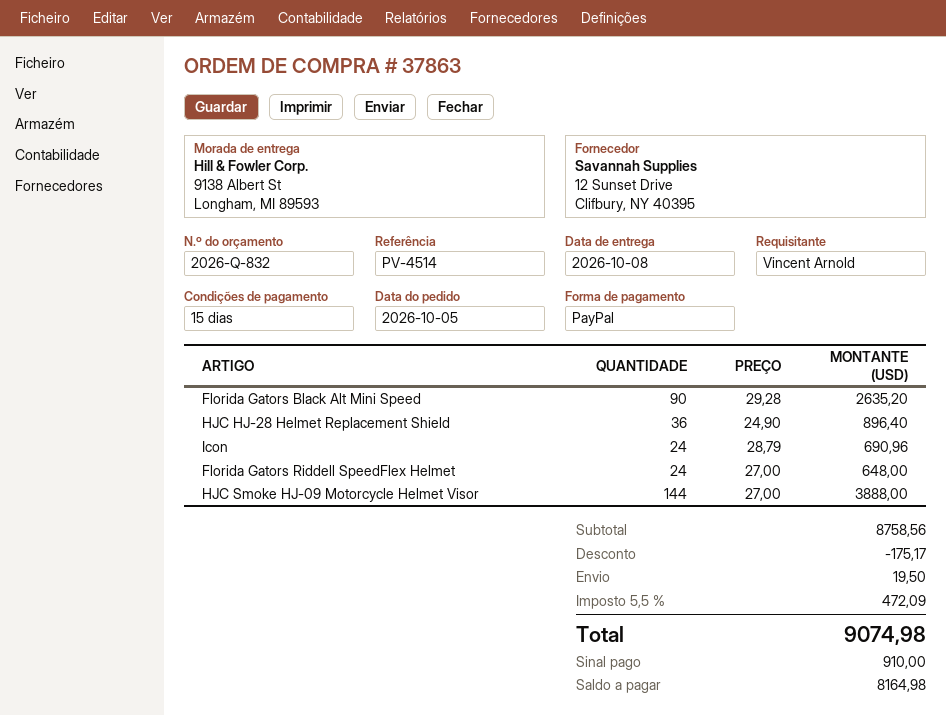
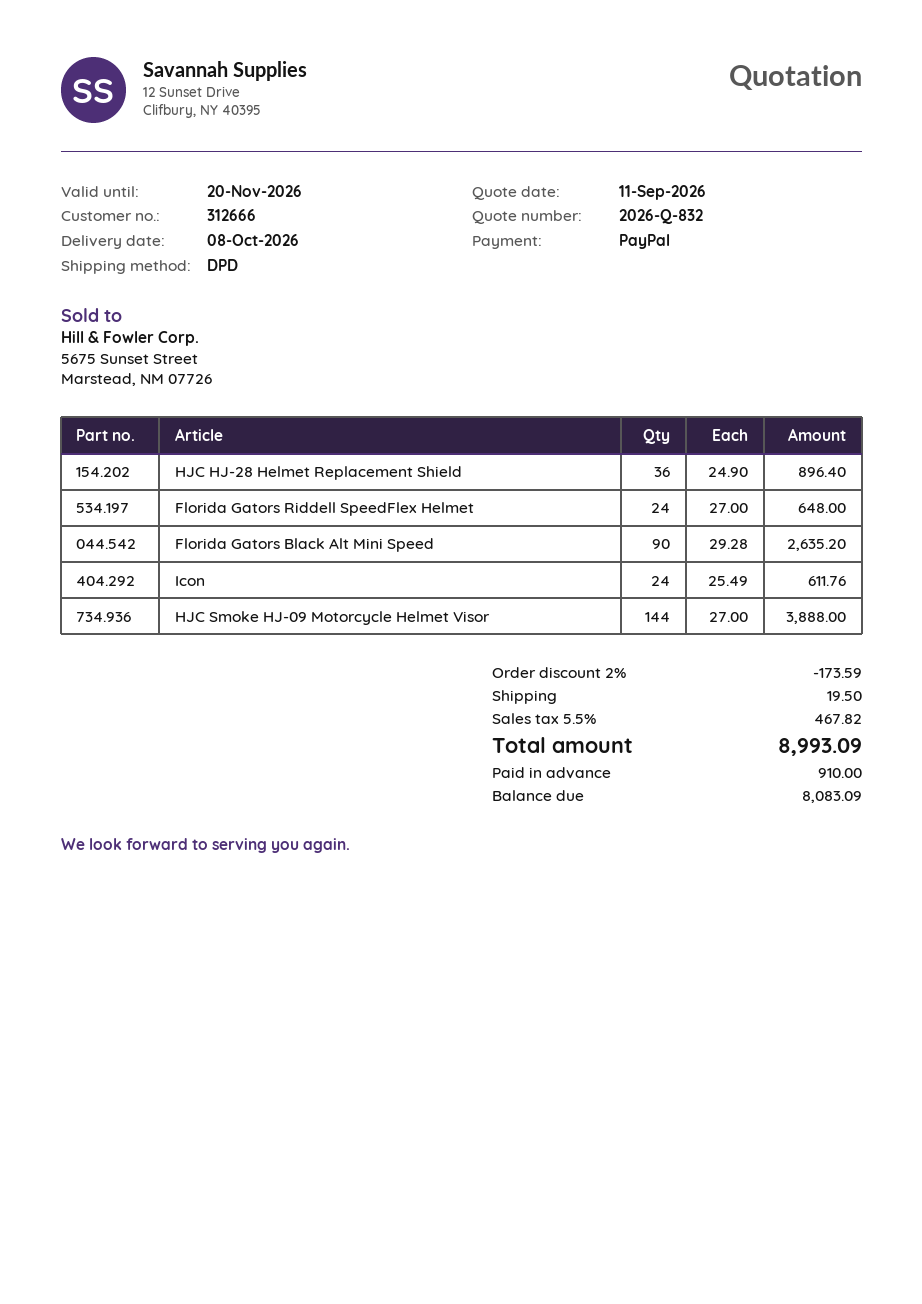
Icon: 24 x 28.79 = 690.96 -> 24 x 25.49 = 611.76
discount: 175.17 -> 173.59
tax: 5.5% = 472.09 -> 5.5% = 467.82
total: 9074.98 -> 8993.09
balance: 8164.98 -> 8083.09

